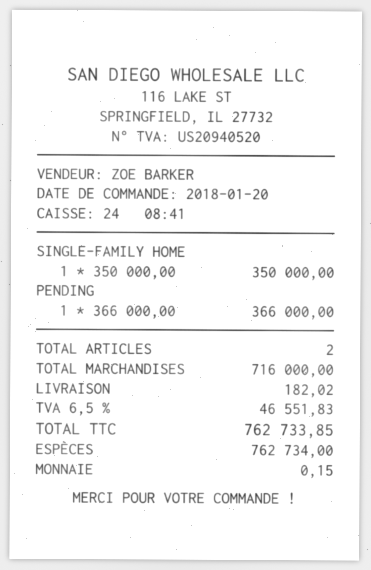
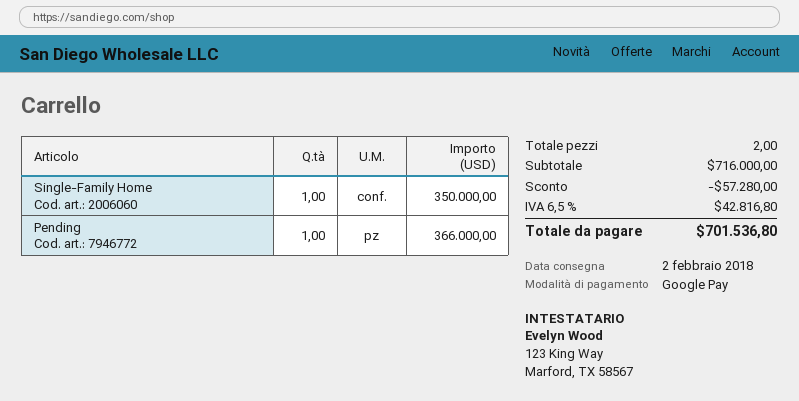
payment method: cash -> Google Pay
discount: none -> 57280.00
shipping: 182.02 -> none
tax: 6.5% = 46551.83 -> 6.5% = 42816.80
total: 762733.85 -> 701536.80

